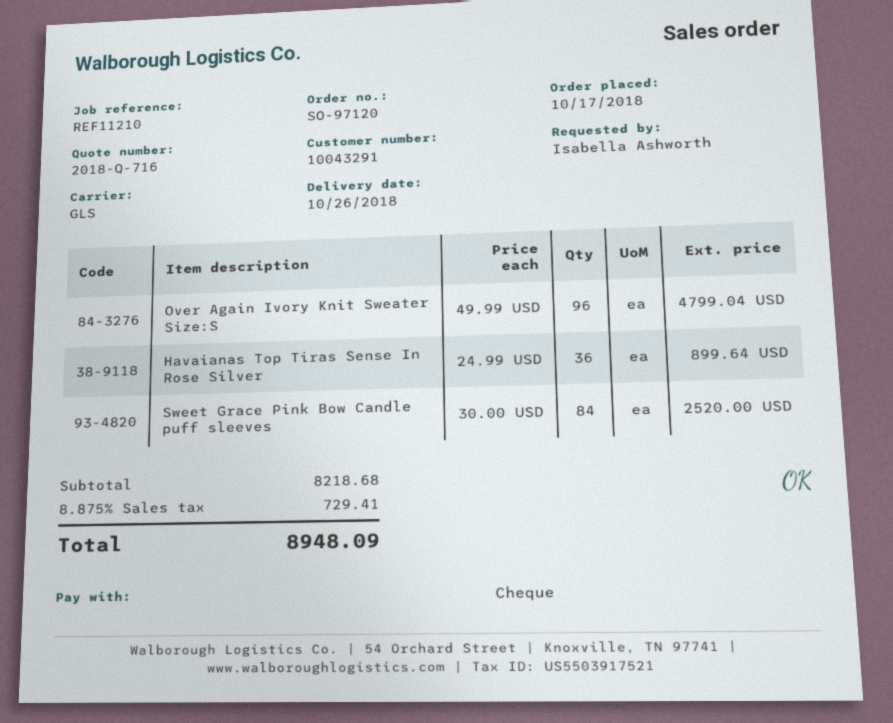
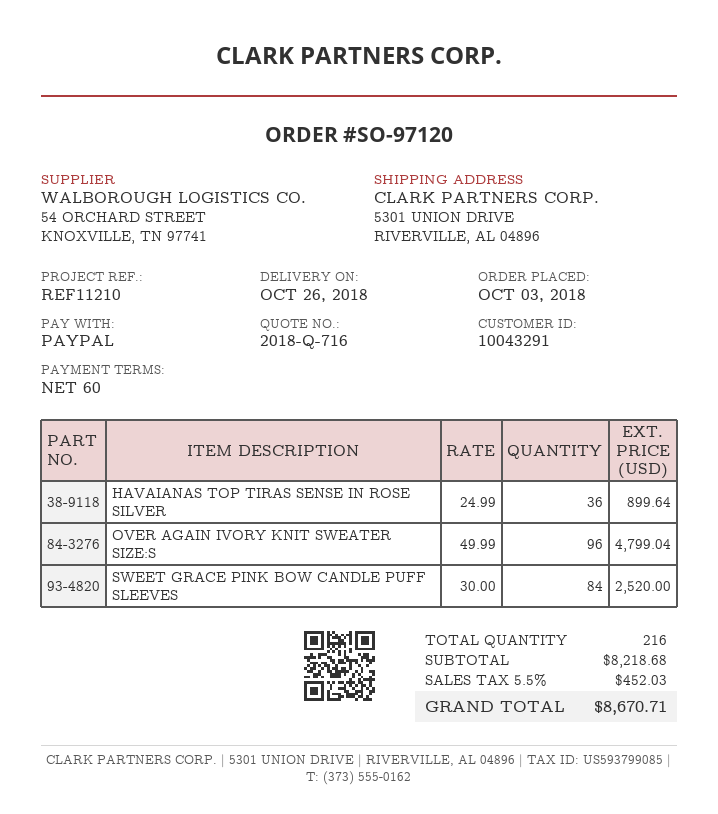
order date: 2018-10-17 -> 2018-10-03
payment method: cheque -> PayPal
tax: 8.875% = 729.41 -> 5.5% = 452.03
total: 8948.09 -> 8670.71

